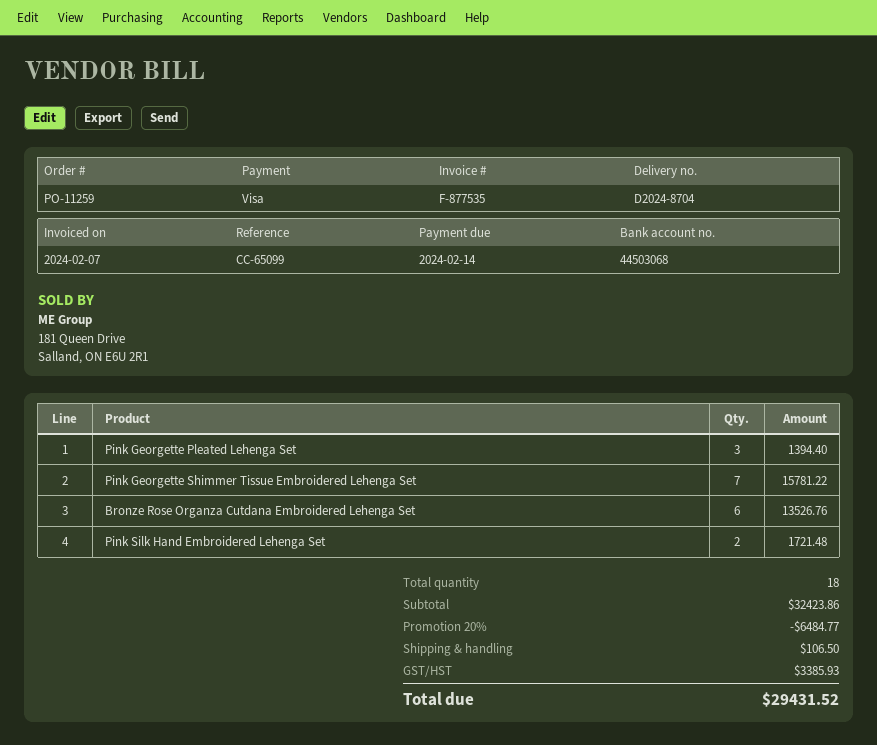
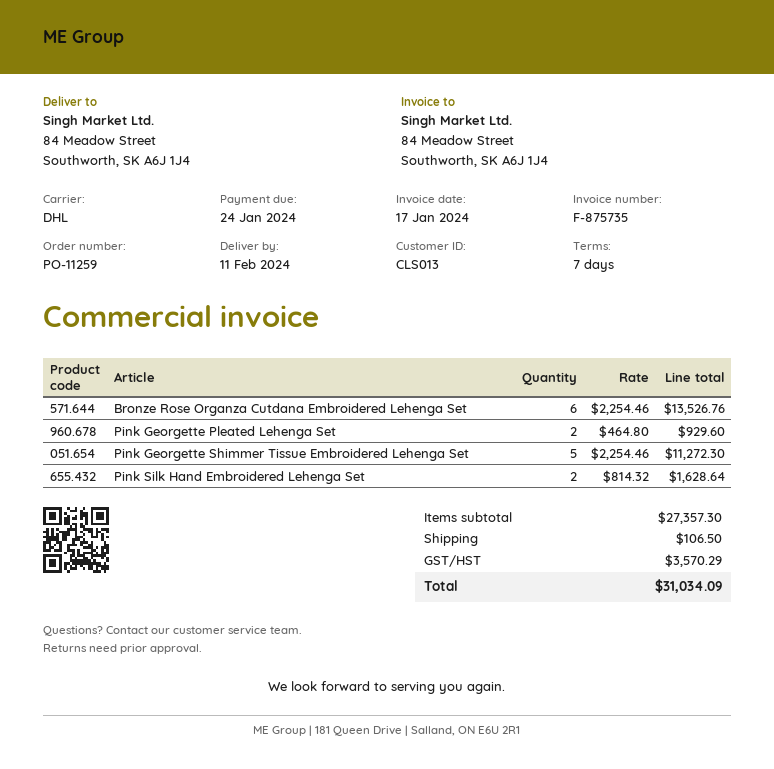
invoice number: F-877535 -> F-875735
invoice date: 2024-02-07 -> 2024-01-17
due date: 2024-02-14 -> 2024-01-24
Pink Georgette Pleated Lehenga Set: 3 for 1394.40 -> 2 for 929.60
Pink Georgette Shimmer Tissue Embroidered Lehenga Set: 7 for 15781.22 -> 5 for 11272.30
Pink Silk Hand Embroidered Lehenga Set: 2 for 1721.48 -> 2 for 1628.64
subtotal: 32423.86 -> 27357.30
discount: 20% = 6484.77 -> none
tax: 3385.93 -> 3570.29
total: 29431.52 -> 31034.09

